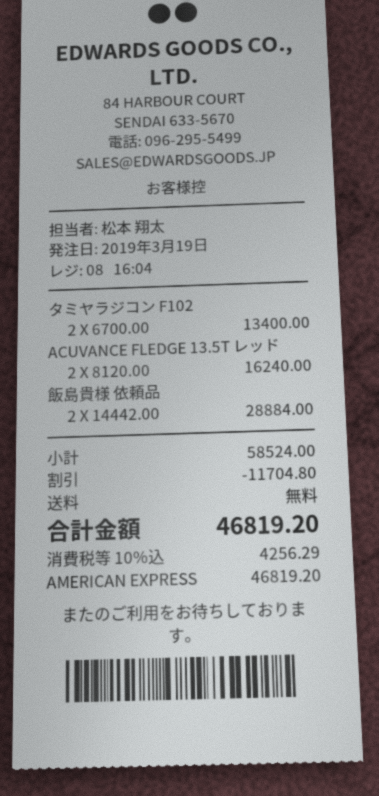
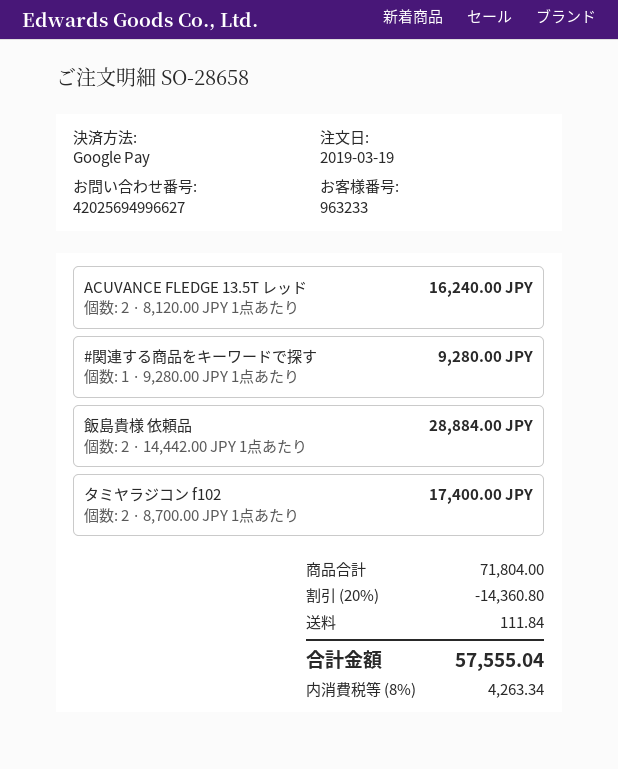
payment method: American Express -> Google Pay
タミヤラジコン F102: 2 x 6700.00 = 13400.00 -> 2 x 8700.00 = 17400.00
#関連する商品をキーワードで探す: none -> 1 x 9280.00 = 9280.00
subtotal: 58524.00 -> 71804.00
discount: 11704.80 -> 14360.80
shipping: 0.00 -> 111.84
tax: 10% = 4256.29 -> 8% = 4263.34
total: 46819.20 -> 57555.04

